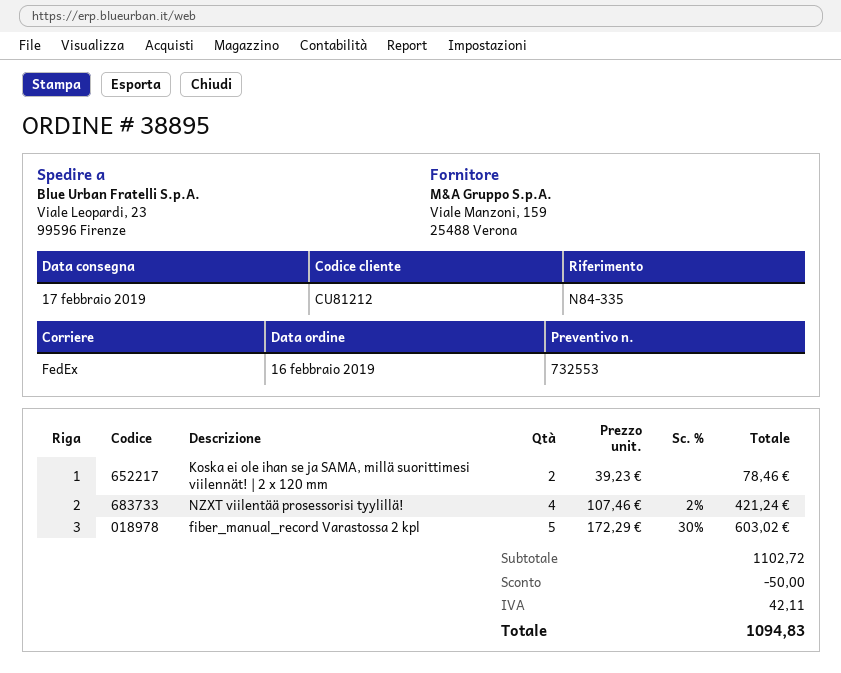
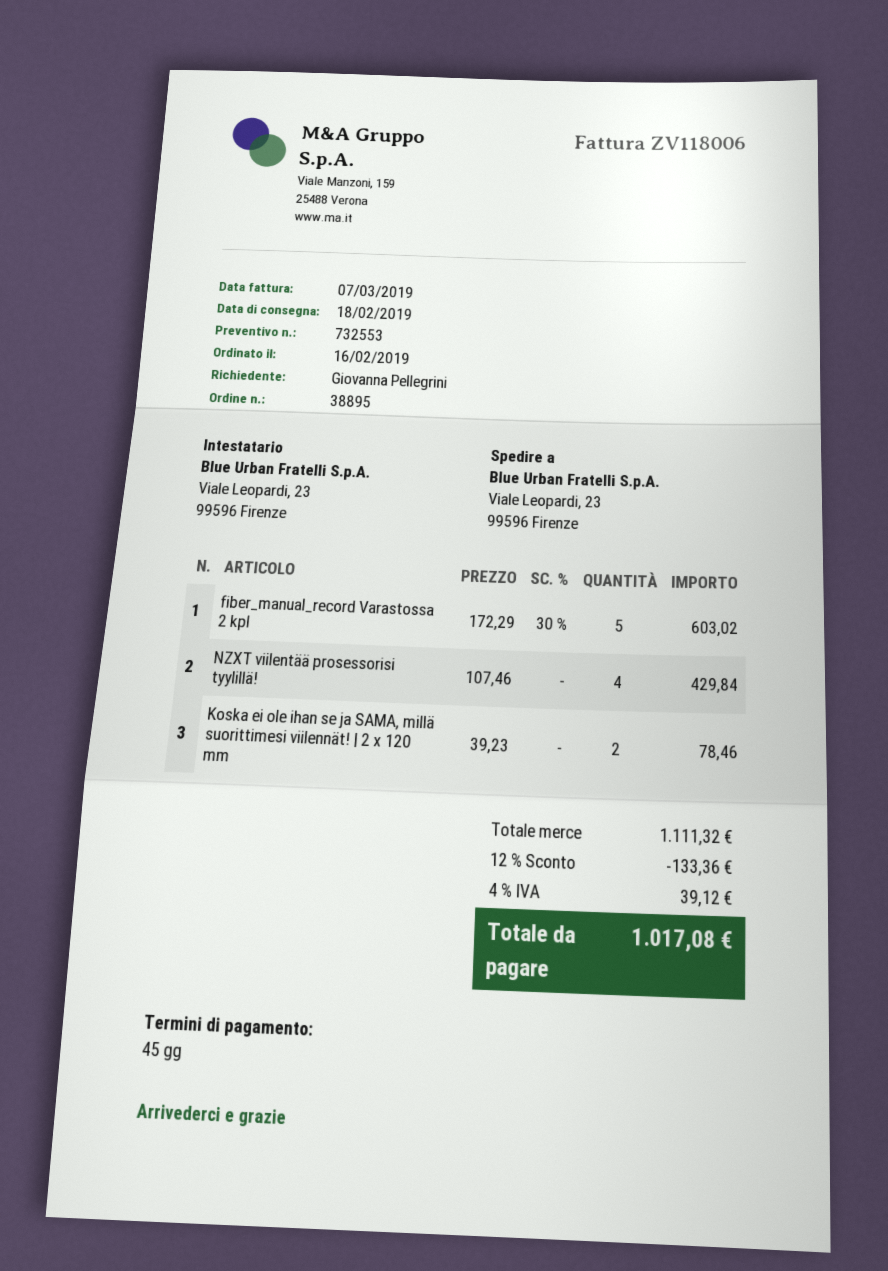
delivery date: 2019-02-17 -> 2019-02-18
NZXT viilentää prosessorisi tyylillä!: 4 x 107.46 - 2% = 421.24 -> 4 x 107.46 = 429.84
subtotal: 1102.72 -> 1111.32
discount: 50.00 -> 133.36
tax: 42.11 -> 39.12
total: 1094.83 -> 1017.08

